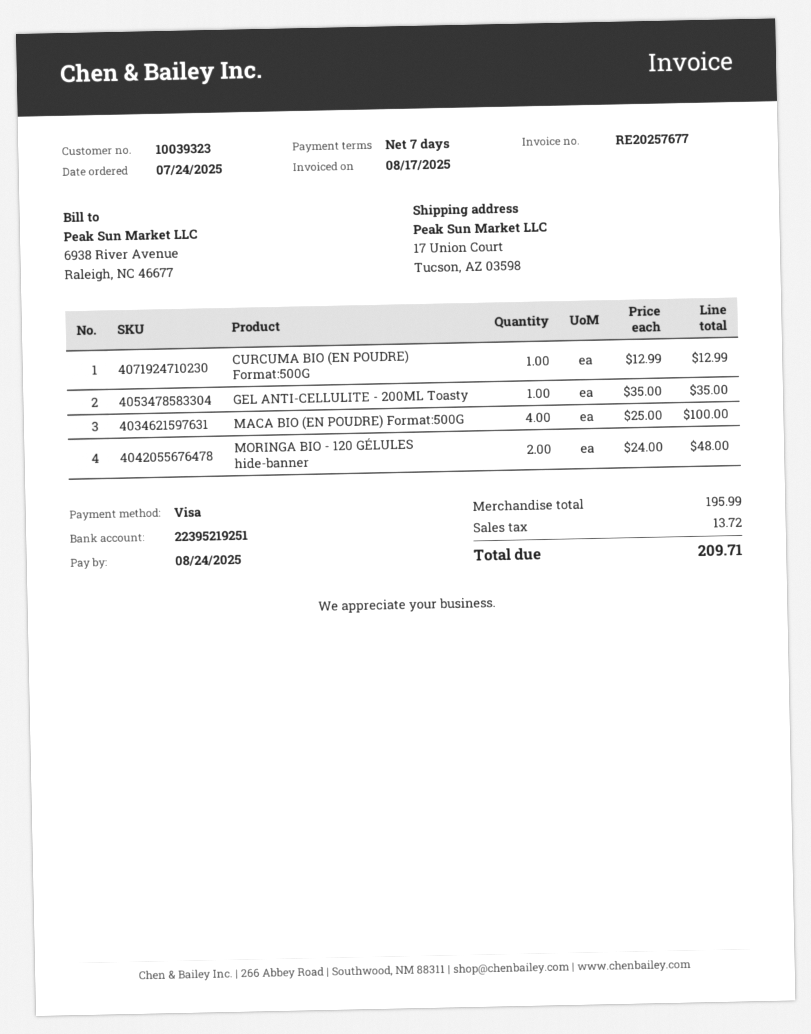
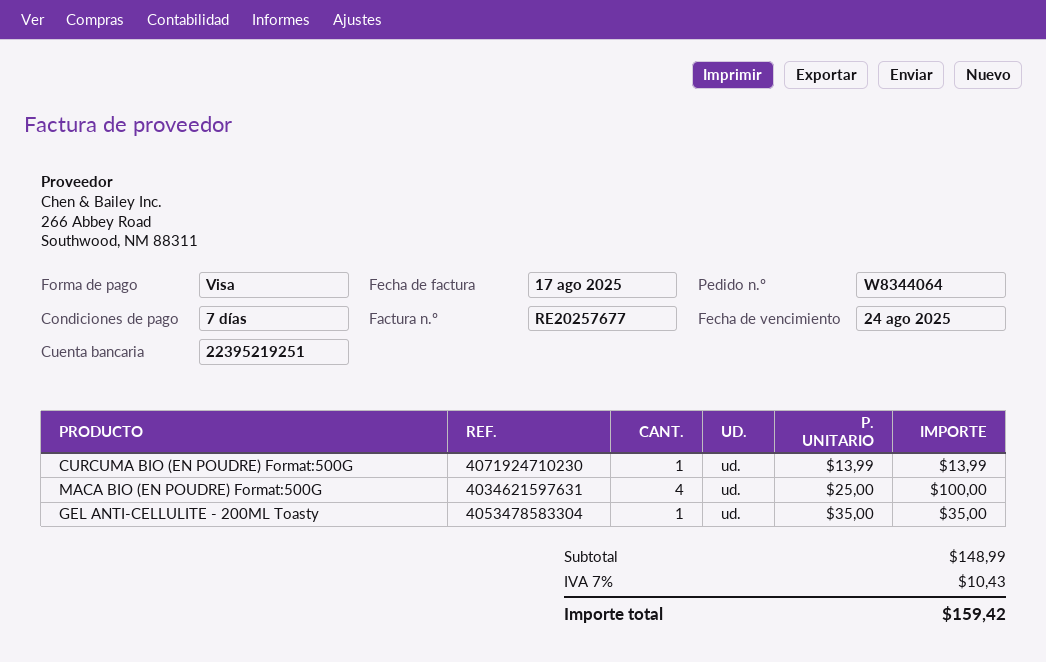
CURCUMA BIO (EN POUDRE) Format:500G: 1 x 12.99 = 12.99 -> 1 x 13.99 = 13.99
MORINGA BIO - 120 GÉLULES hide-banner: 2 x 24.00 = 48.00 -> none
subtotal: 195.99 -> 148.99
tax: 13.72 -> 10.43
total: 209.71 -> 159.42

